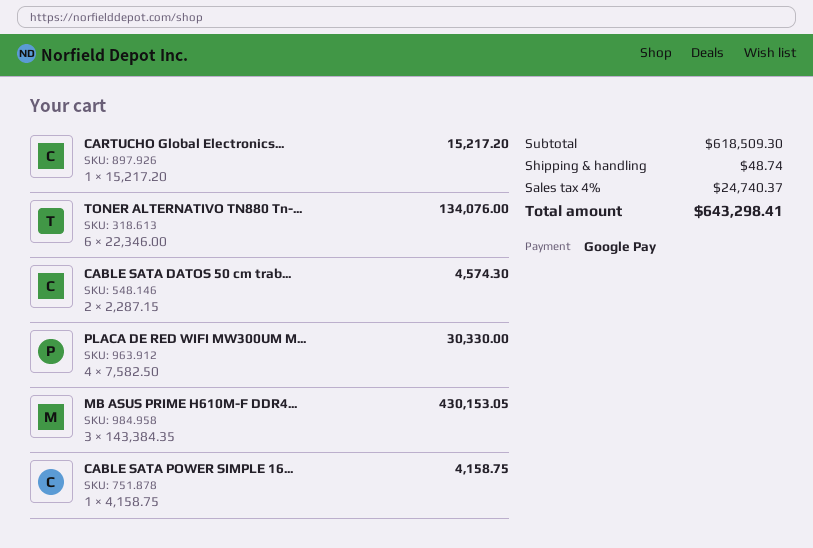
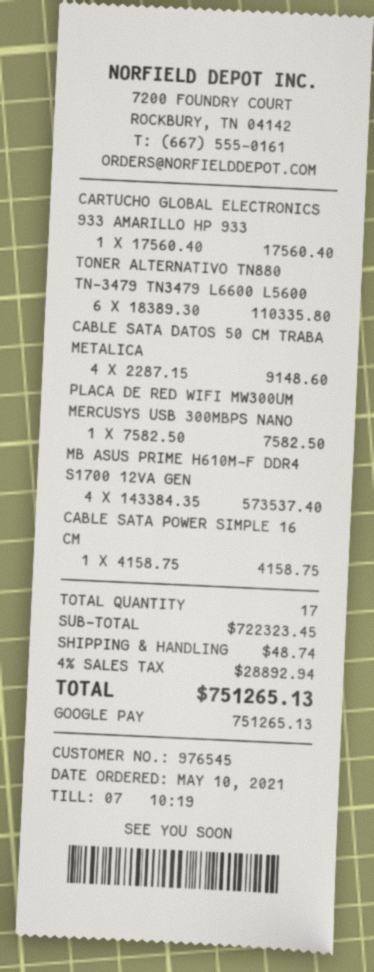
CARTUCHO Global Electronics...: 1 x 15217.20 = 15217.20 -> 1 x 17560.40 = 17560.40
TONER ALTERNATIVO TN880 Tn-...: 6 x 22346.00 = 134076.00 -> 6 x 18389.30 = 110335.80
CABLE SATA DATOS 50 cm trab...: 2 x 2287.15 = 4574.30 -> 4 x 2287.15 = 9148.60
PLACA DE RED WIFI MW300UM M...: 4 x 7582.50 = 30330.00 -> 1 x 7582.50 = 7582.50
MB ASUS PRIME H610M-F DDR4...: 3 x 143384.35 = 430153.05 -> 4 x 143384.35 = 573537.40
subtotal: 618509.30 -> 722323.45
tax: 4% = 24740.37 -> 4% = 28892.94
total: 643298.41 -> 751265.13

